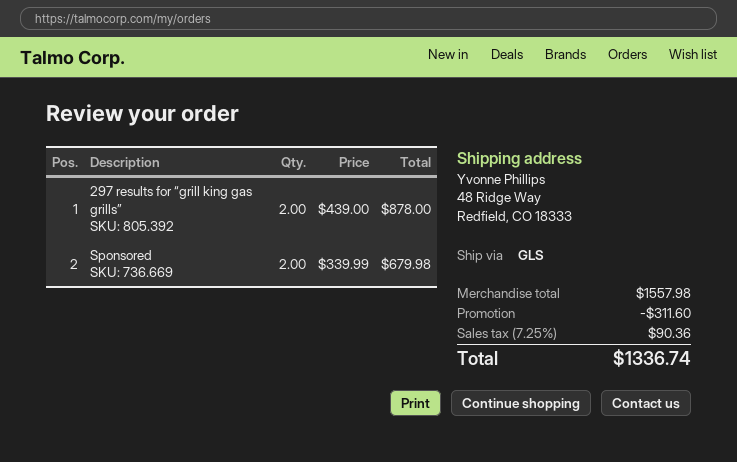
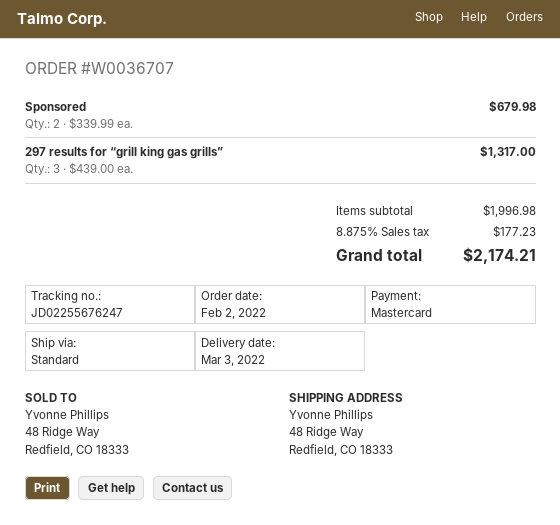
shipping method: GLS -> standard
297 results for “grill king gas grills”: 2 x 439.00 = 878.00 -> 3 x 439.00 = 1317.00
subtotal: 1557.98 -> 1996.98
discount: 311.60 -> none
tax: 7.25% = 90.36 -> 8.875% = 177.23
total: 1336.74 -> 2174.21

